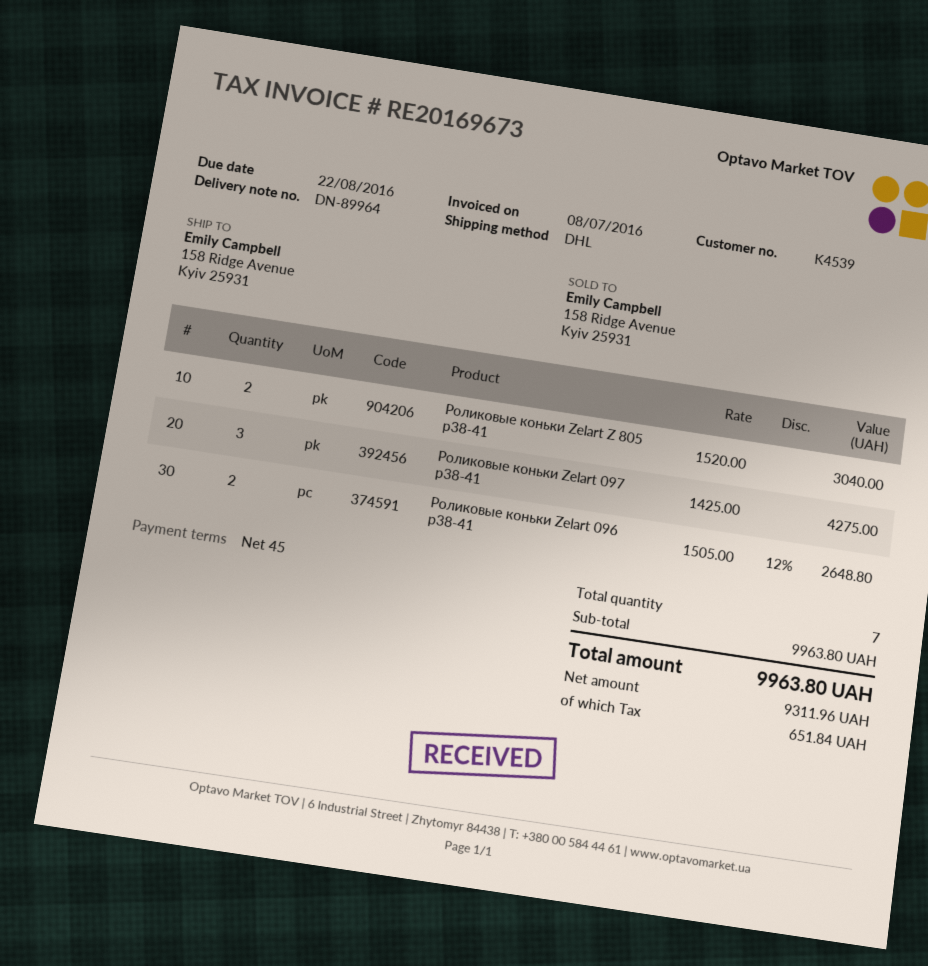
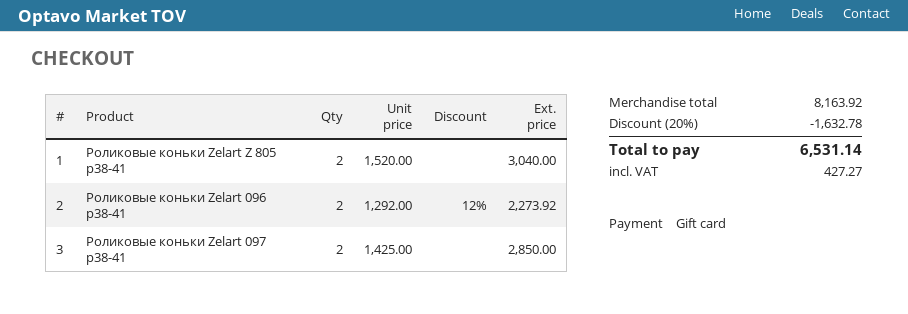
Роликовые коньки Zelart 097 p38-41: 3 x 1425.00 = 4275.00 -> 2 x 1425.00 = 2850.00
Роликовые коньки Zelart 096 p38-41: 2 x 1505.00 - 12% = 2648.80 -> 2 x 1292.00 - 12% = 2273.92
subtotal: 9963.80 -> 8163.92
discount: none -> 20% = 1632.78
tax: 651.84 -> 427.27
total: 9963.80 -> 6531.14

